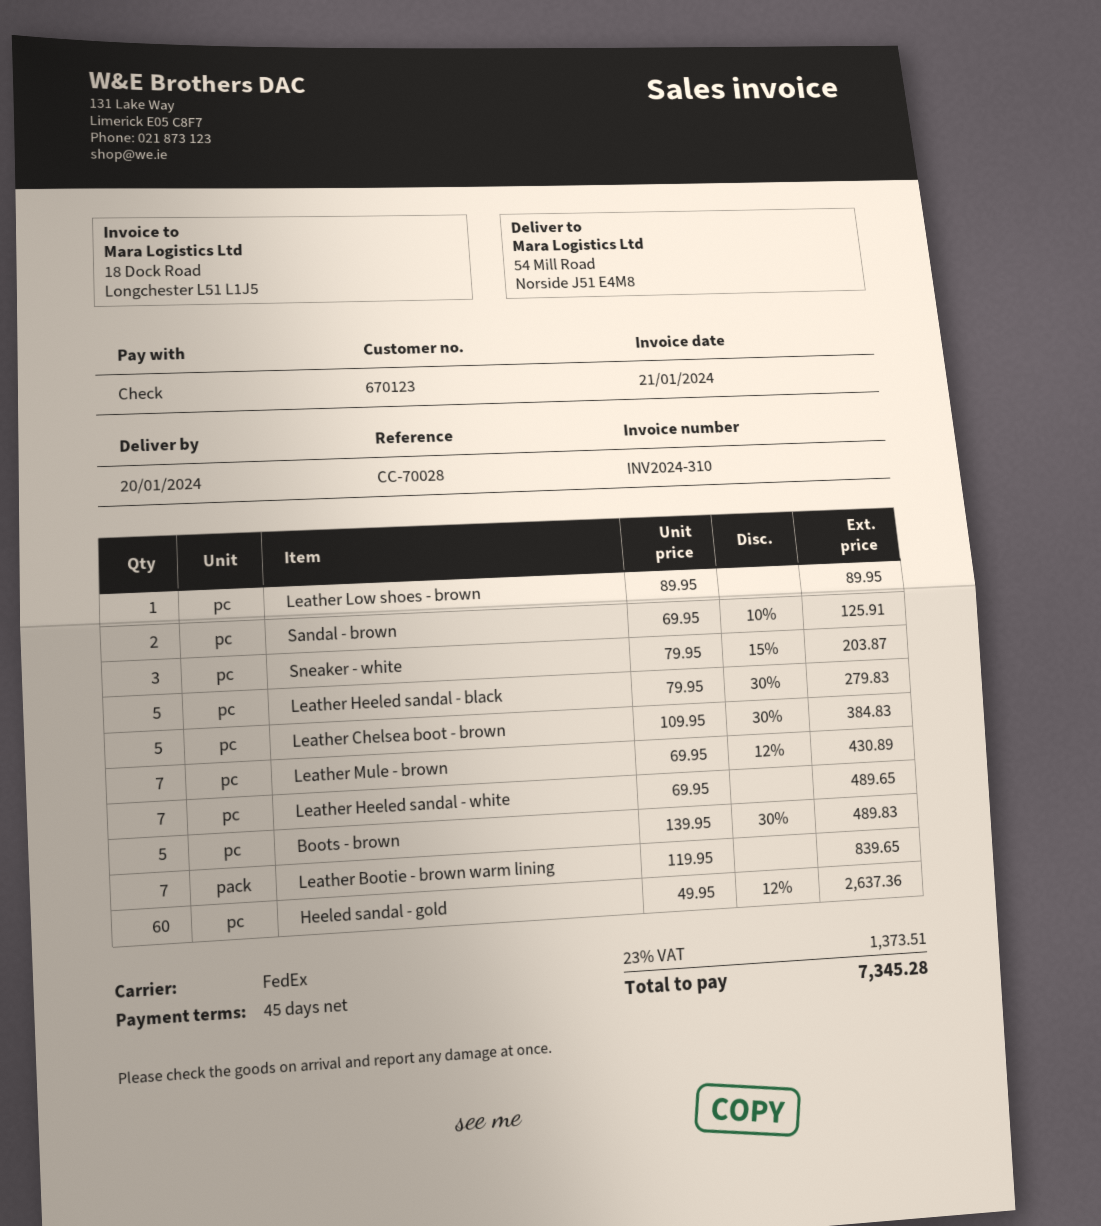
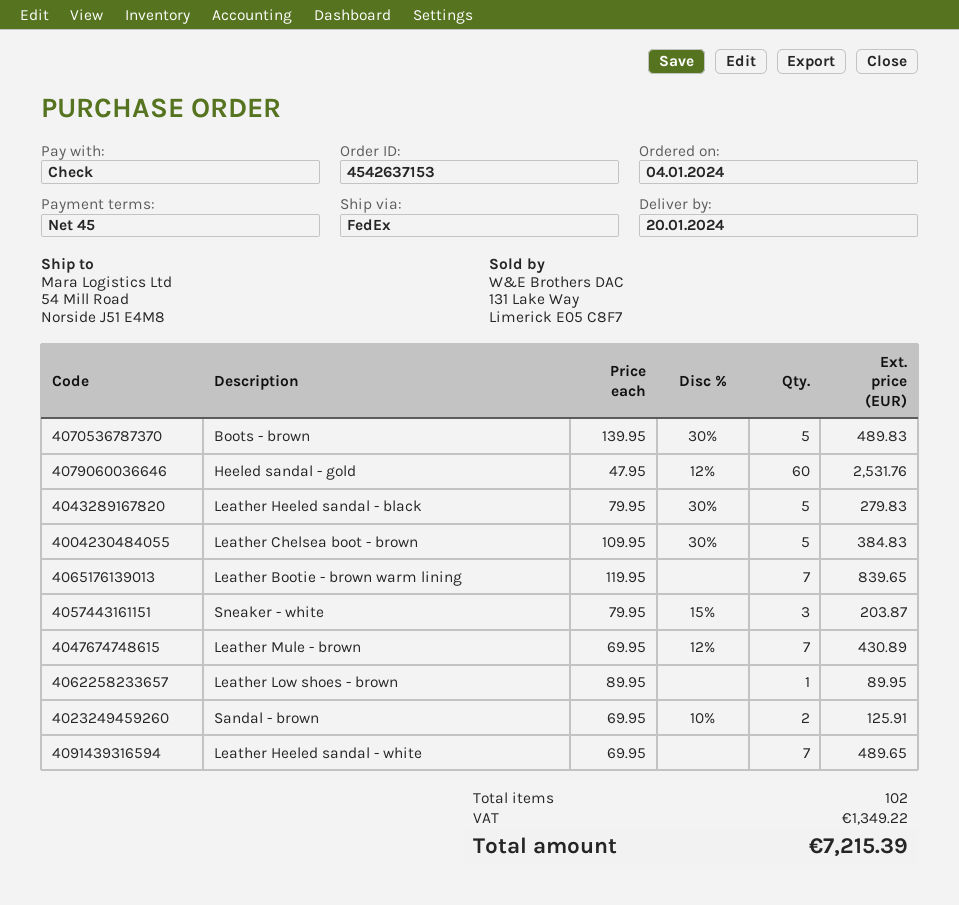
Heeled sandal - gold: 60 x 49.95 - 12% = 2637.36 -> 60 x 47.95 - 12% = 2531.76
tax: 1373.51 -> 1349.22
total: 7345.28 -> 7215.39

